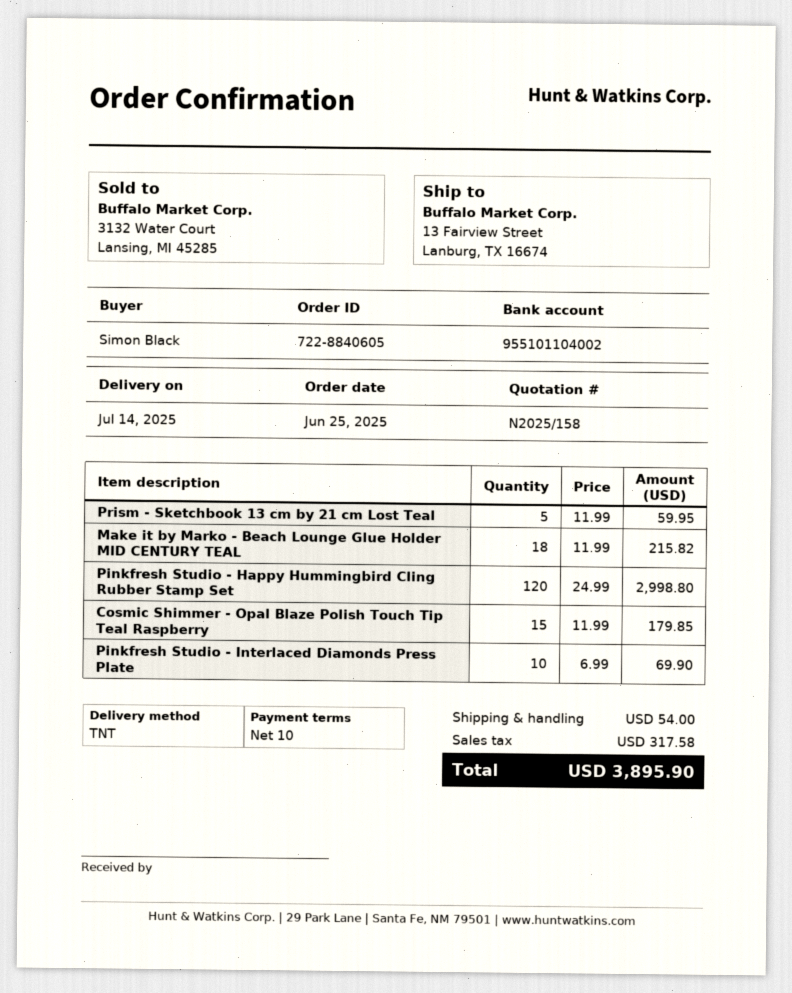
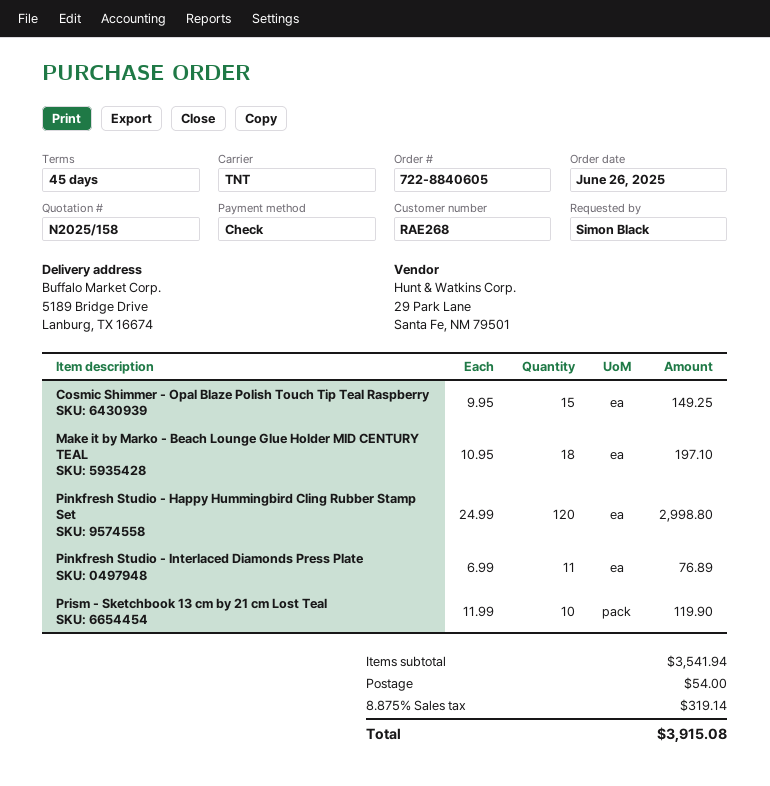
order date: 2025-06-25 -> 2025-06-26
payment terms: 10 days -> 45 days
ship to: 13 Fairview Street, Lanburg, TX 16674 -> 5189 Bridge Drive, Lanburg, TX 16674
Prism - Sketchbook 13 cm by 21 cm Lost Teal: 5 x 11.99 = 59.95 -> 10 x 11.99 = 119.90
Make it by Marko - Beach Lounge Glue Holder MID CENTURY TEAL: 18 x 11.99 = 215.82 -> 18 x 10.95 = 197.10
Cosmic Shimmer - Opal Blaze Polish Touch Tip Teal Raspberry: 15 x 11.99 = 179.85 -> 15 x 9.95 = 149.25
Pinkfresh Studio - Interlaced Diamonds Press Plate: 10 x 6.99 = 69.90 -> 11 x 6.99 = 76.89
tax: 317.58 -> 319.14
total: 3895.90 -> 3915.08

